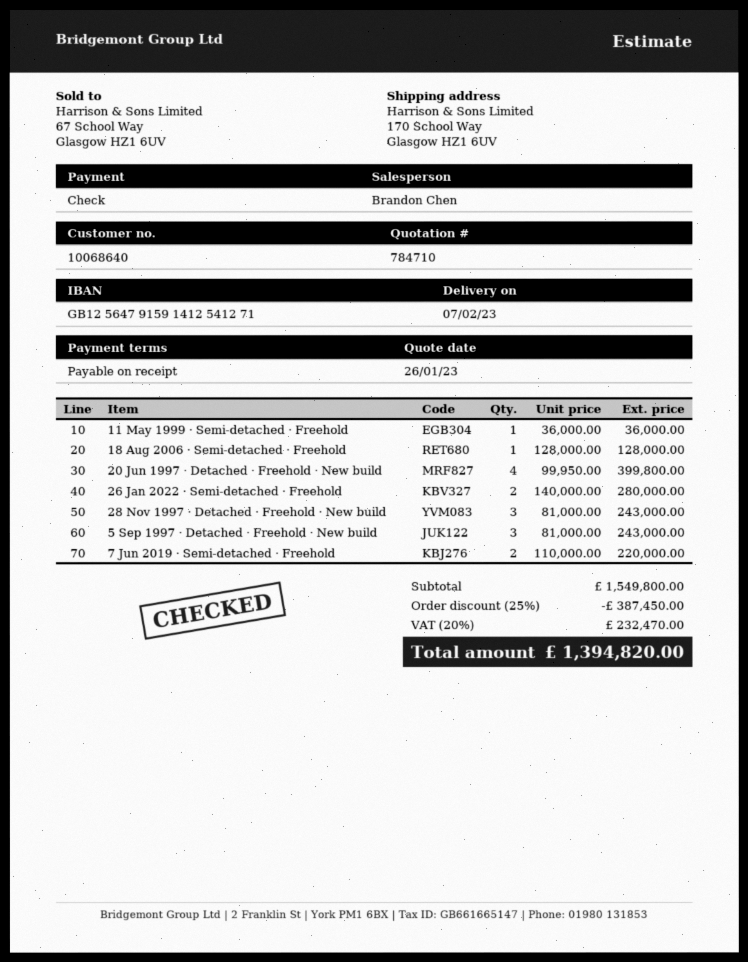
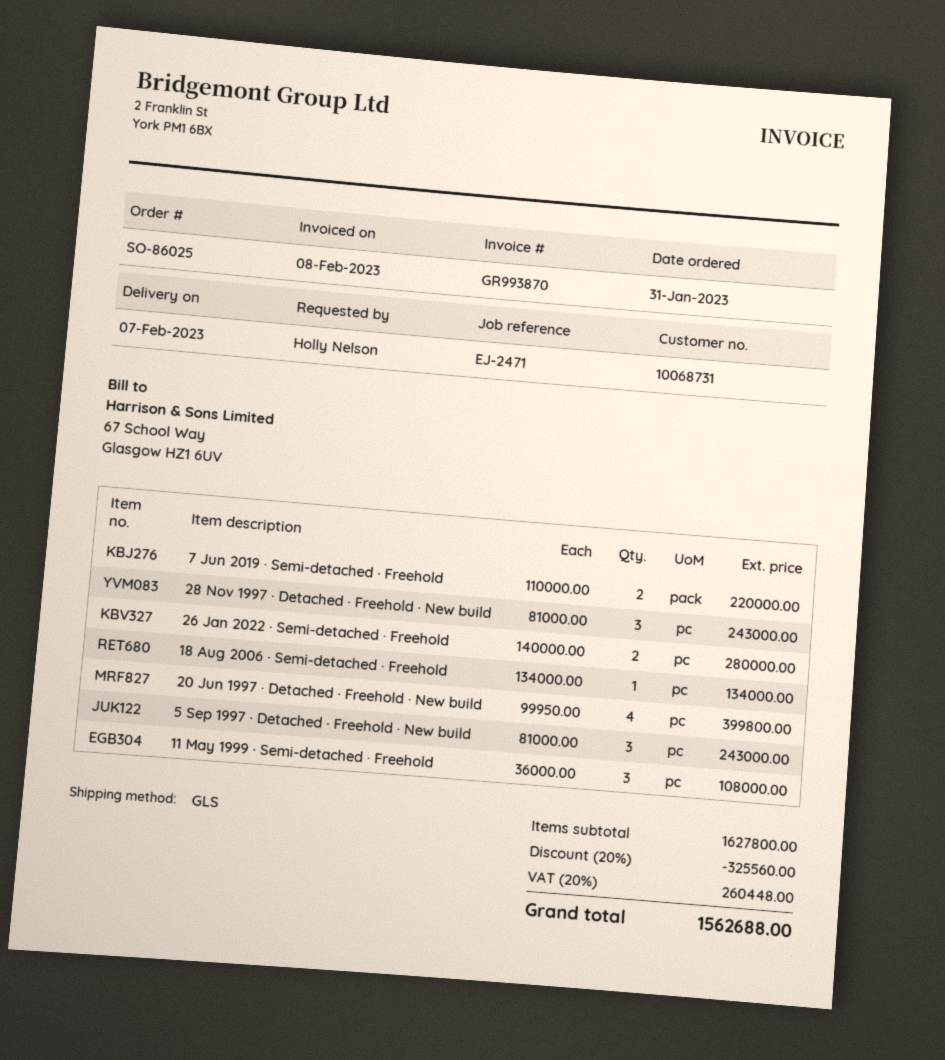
customer number: 10068640 -> 10068731
11 May 1999 · Semi-detached · Freehold: 1 x 36000.00 = 36000.00 -> 3 x 36000.00 = 108000.00
18 Aug 2006 · Semi-detached · Freehold: 1 x 128000.00 = 128000.00 -> 1 x 134000.00 = 134000.00
subtotal: 1549800.00 -> 1627800.00
discount: 25% = 387450.00 -> 20% = 325560.00
tax: 20% = 232470.00 -> 20% = 260448.00
total: 1394820.00 -> 1562688.00

